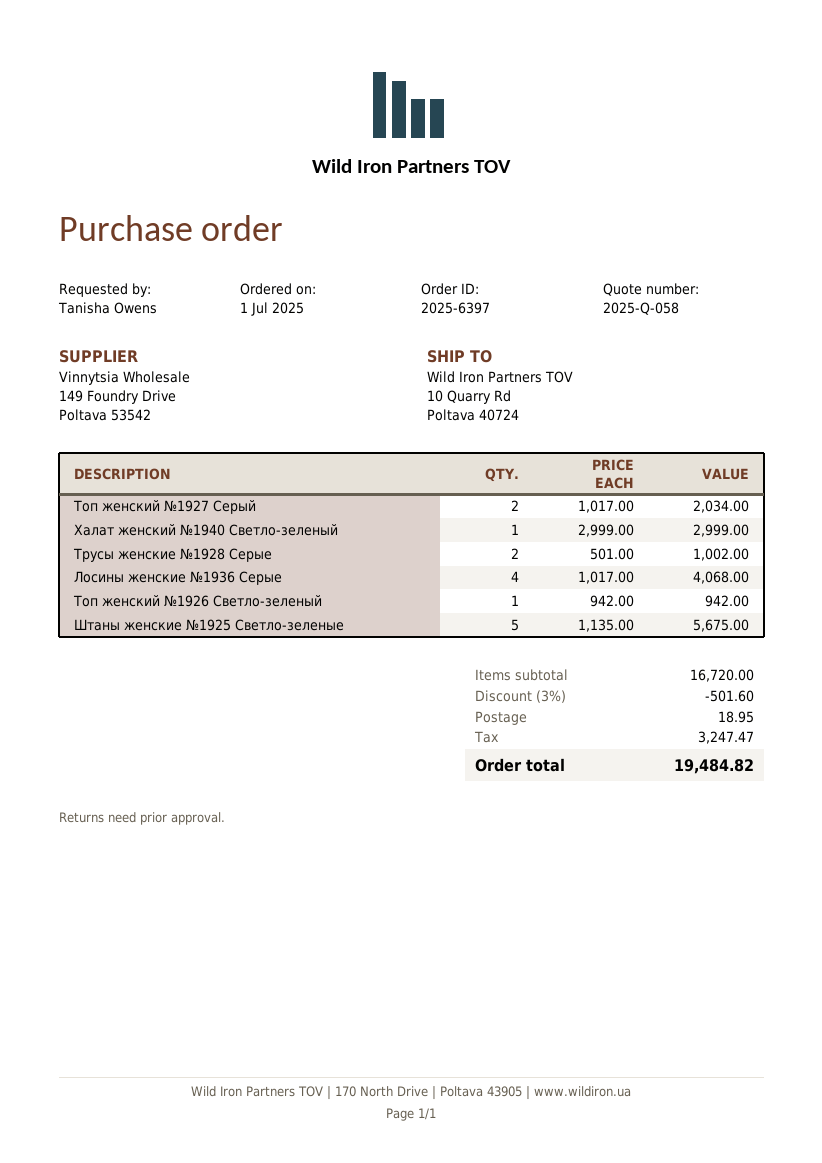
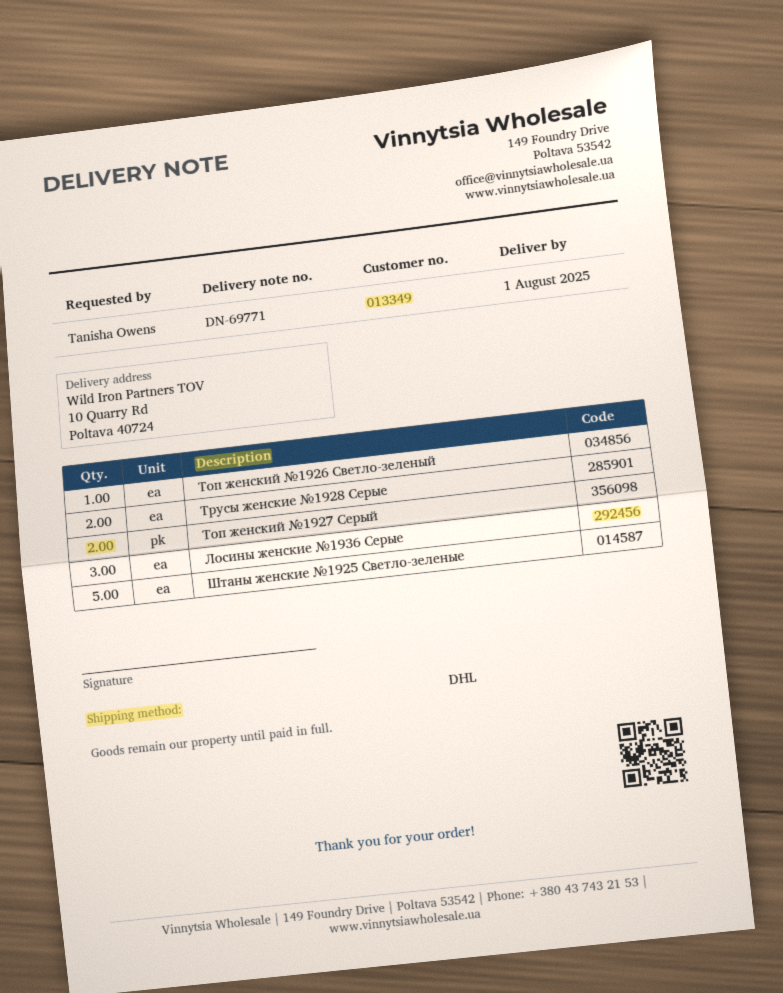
Халат женский №1940 Светло-зеленый: 1 -> none
Лосины женские №1936 Серые: 4 -> 3

